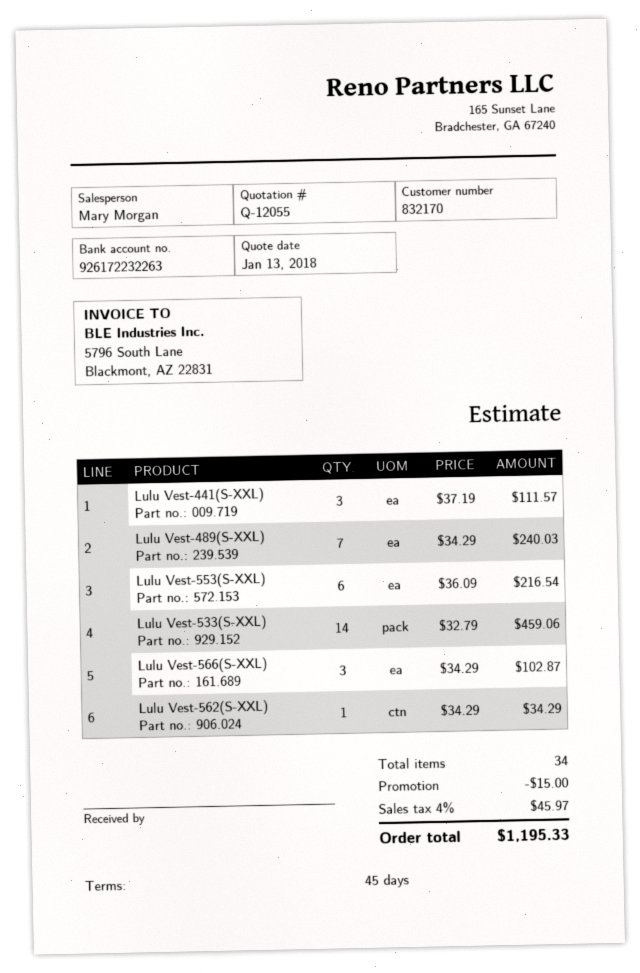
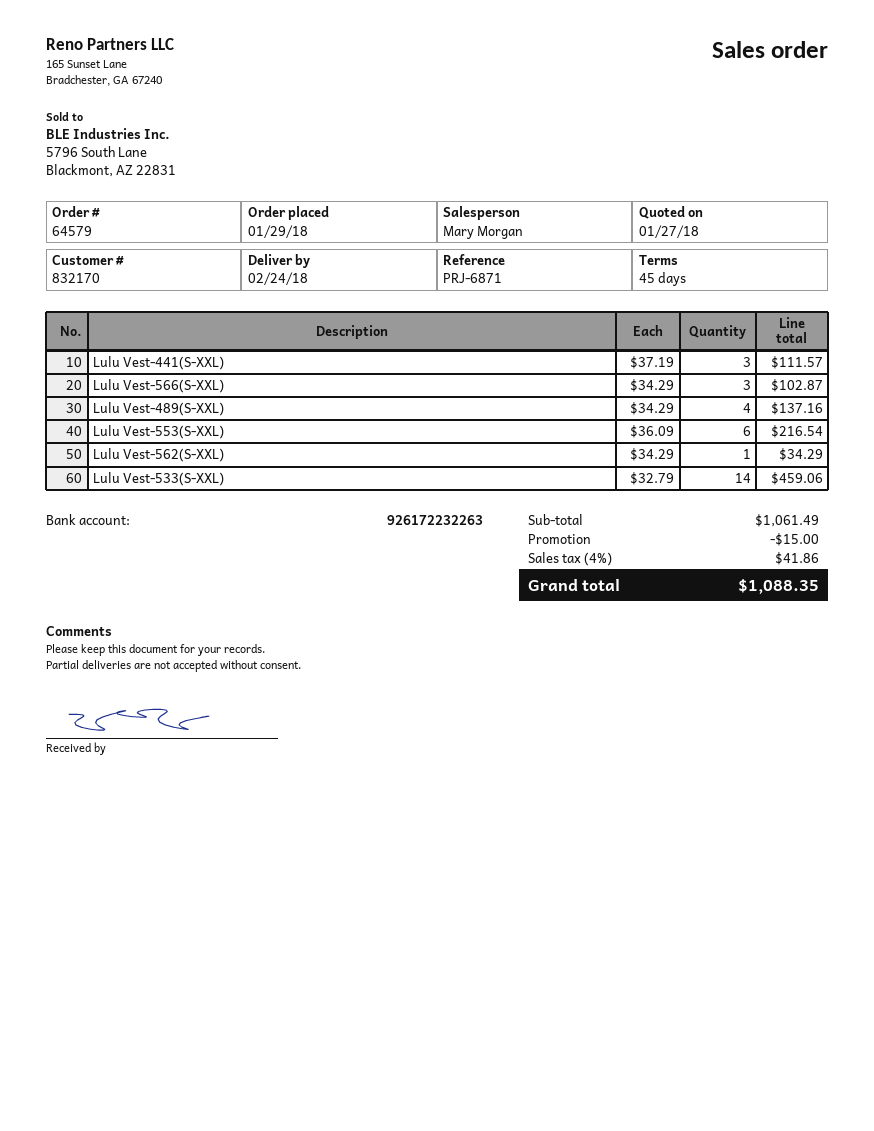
quote date: 2018-01-13 -> 2018-01-27
Lulu Vest-489(S-XXL): 7 x 34.29 = 240.03 -> 4 x 34.29 = 137.16
tax: 4% = 45.97 -> 4% = 41.86
total: 1195.33 -> 1088.35

